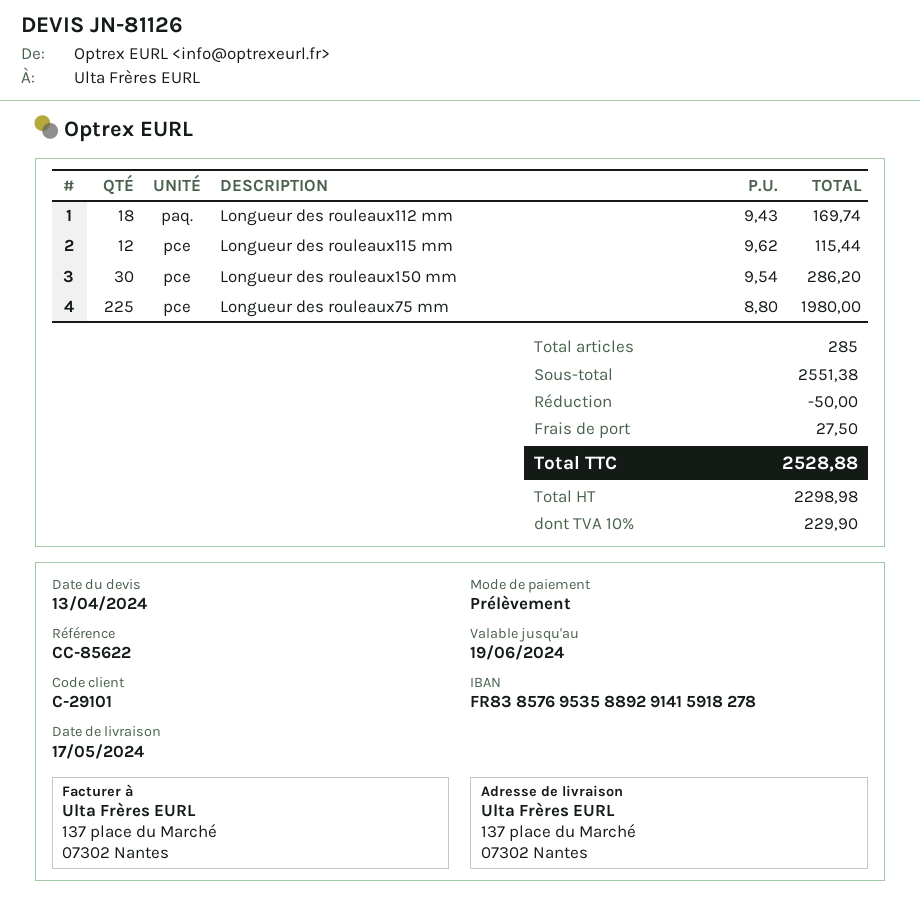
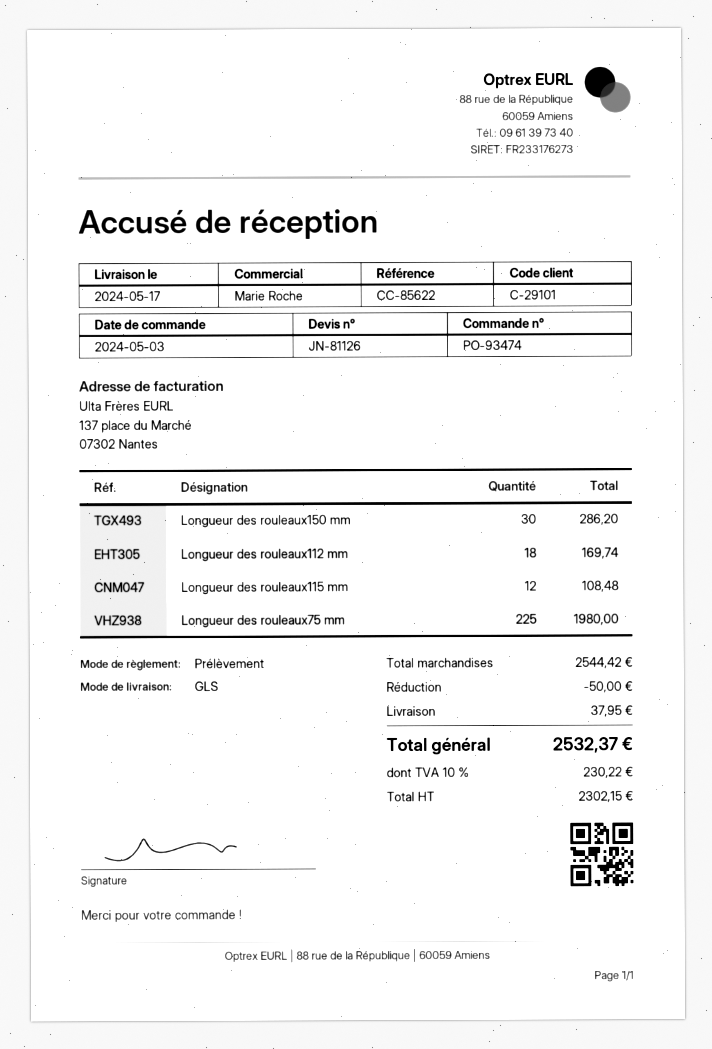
Longueur des rouleaux115 mm: 12 for 115.44 -> 12 for 108.48
subtotal: 2551.38 -> 2544.42
shipping: 27.50 -> 37.95
net: 2298.98 -> 2302.15
tax: 10% = 229.90 -> 10% = 230.22
total: 2528.88 -> 2532.37

